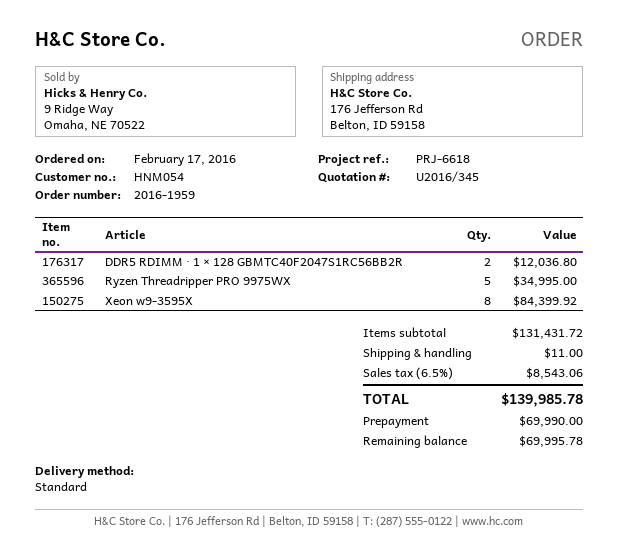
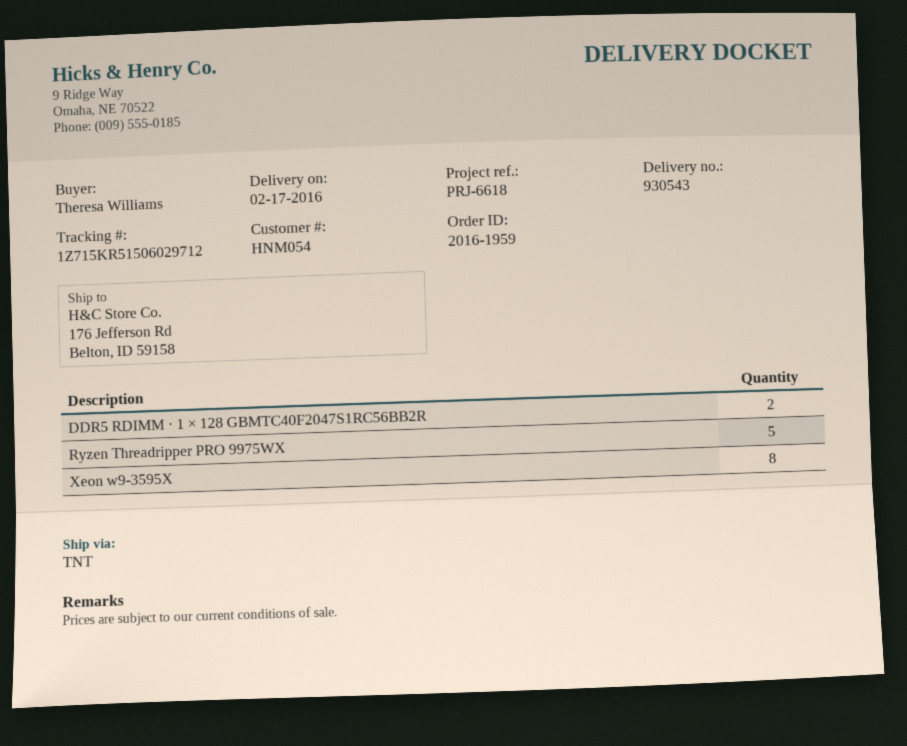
shipping method: standard -> TNT

